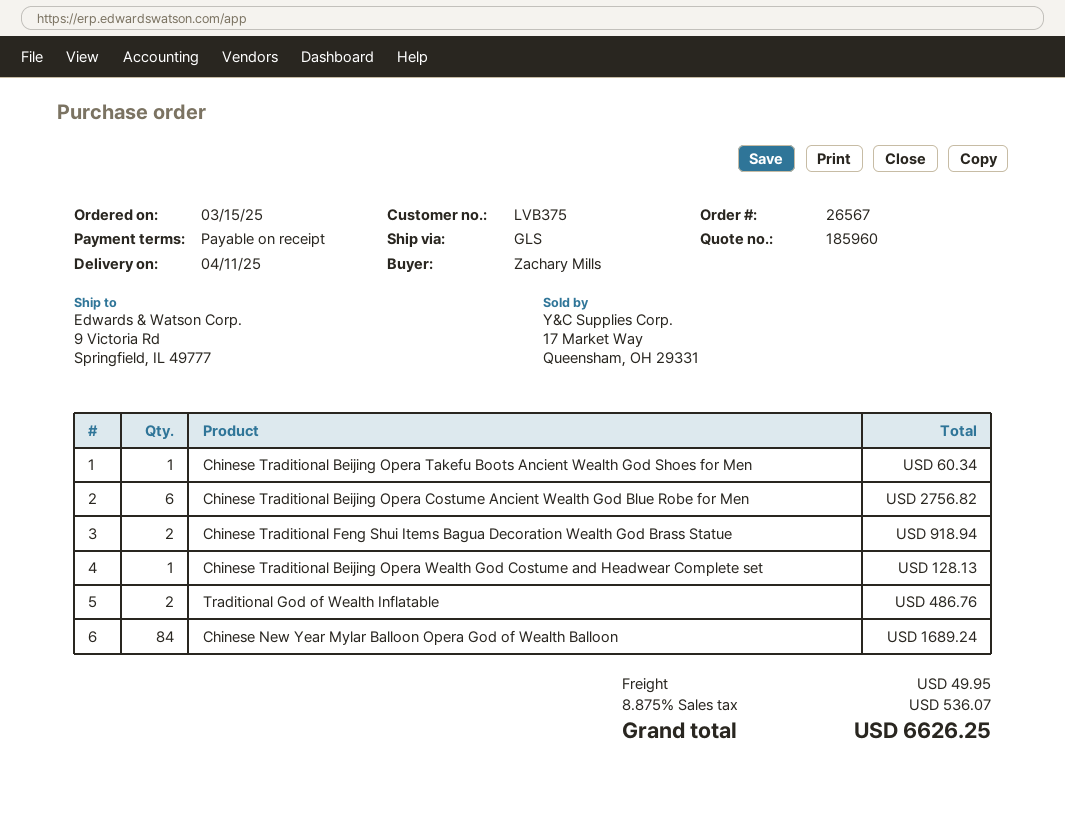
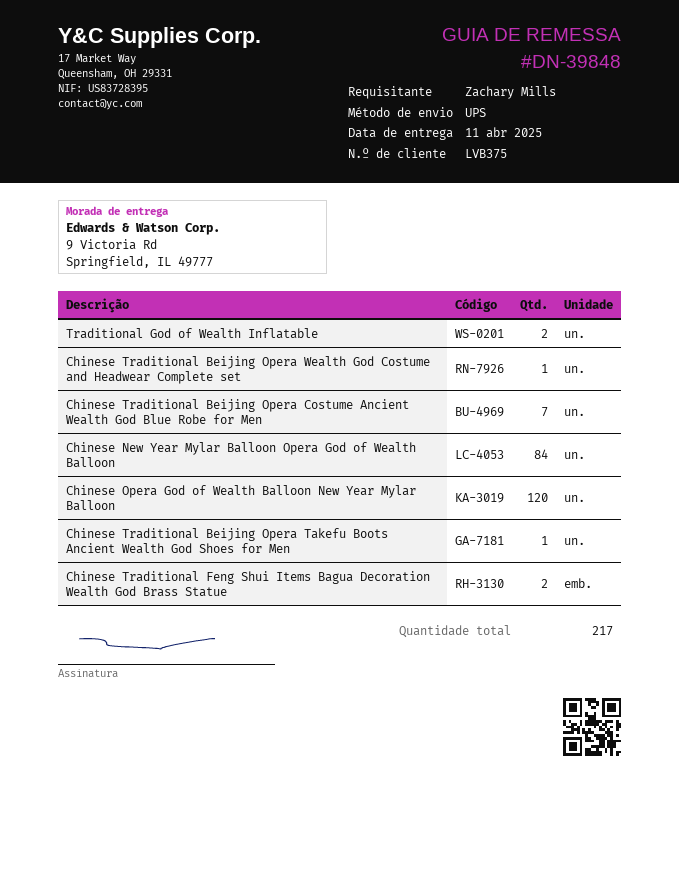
shipping method: GLS -> UPS
Chinese Traditional Beijing Opera Costume Ancient Wealth God Blue Robe for Men: 6 -> 7
Chinese Opera God of Wealth Balloon New Year Mylar Balloon: none -> 120

